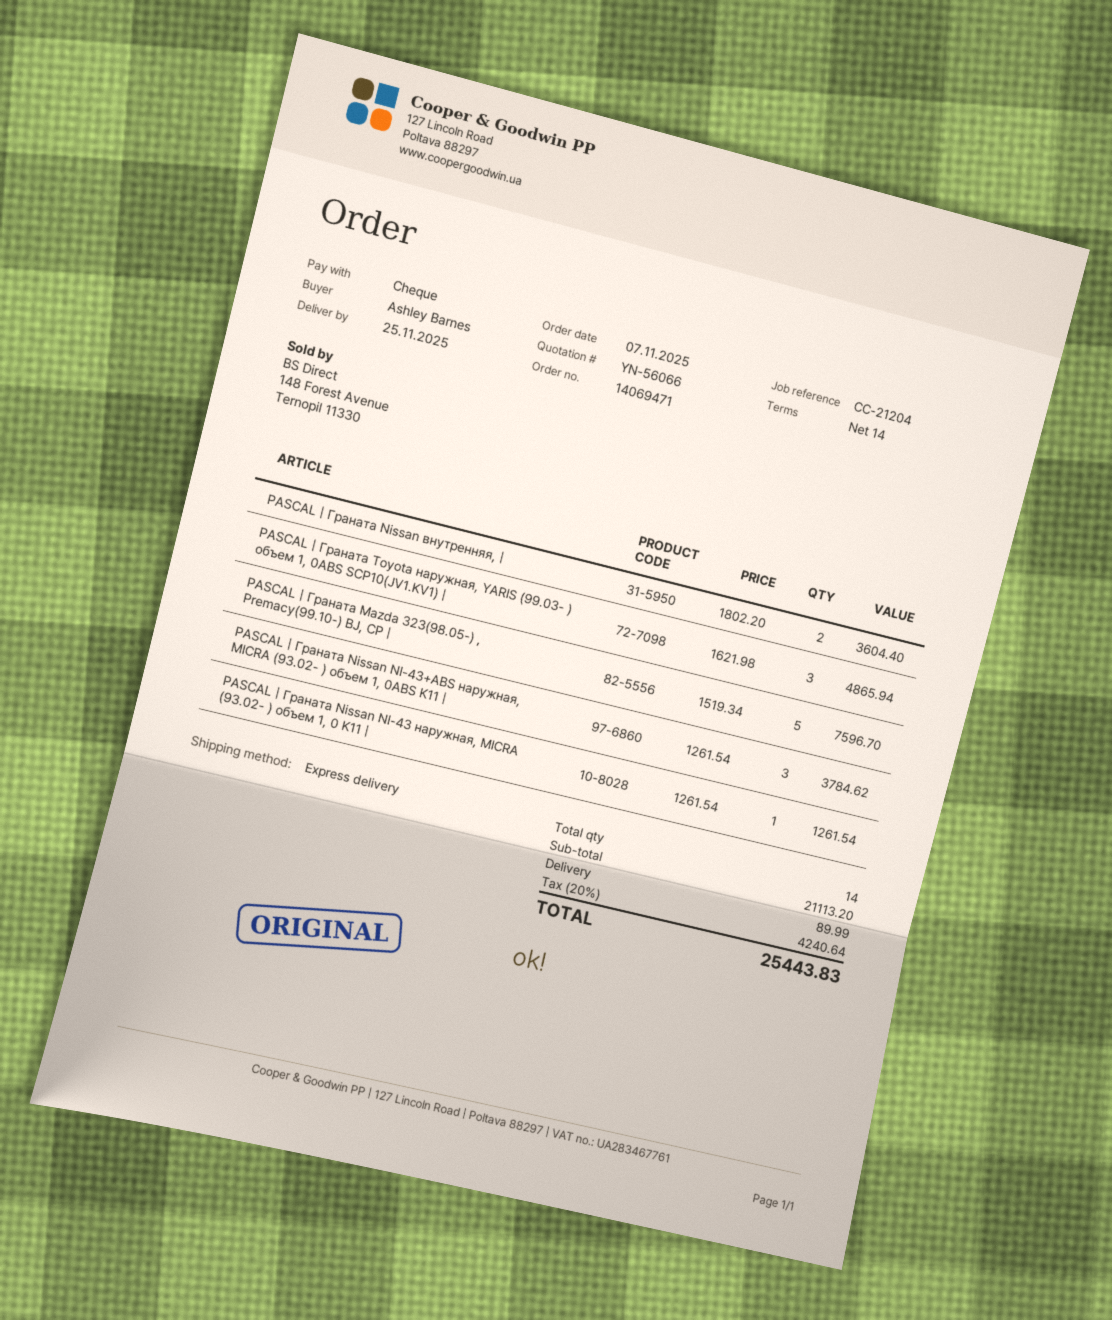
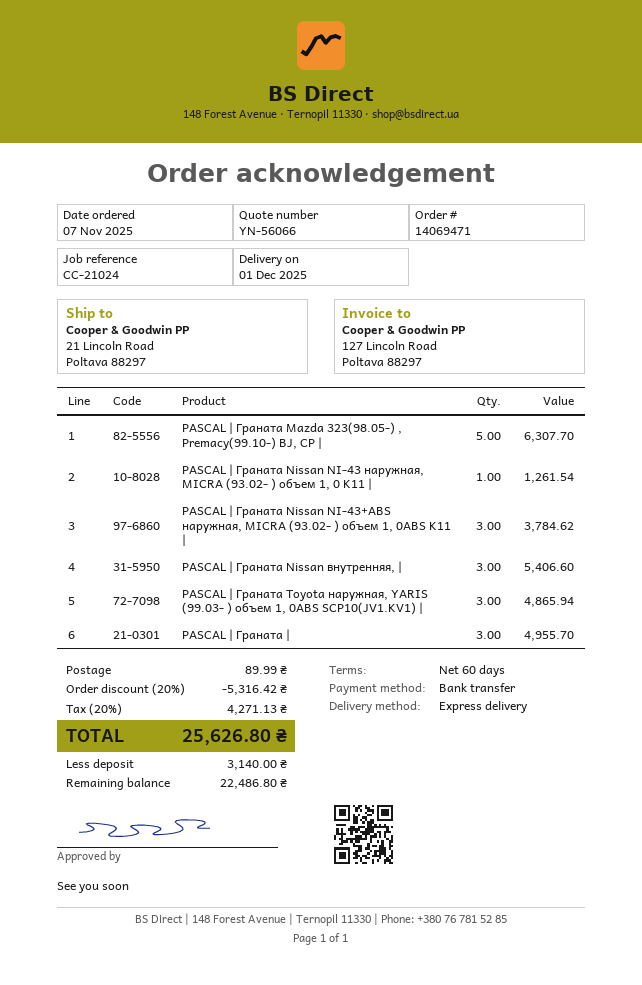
delivery date: 2025-11-25 -> 2025-12-01
payment terms: 14 days -> 60 days
reference: CC-21204 -> CC-21024
payment method: cheque -> bank transfer
PASCAL | Граната Nissan внутренняя, |: 2 for 3604.40 -> 3 for 5406.60
PASCAL | Граната Mazda 323(98.05-) , Premacy(99.10-) BJ, CP |: 5 for 7596.70 -> 5 for 6307.70
PASCAL | Граната |: none -> 3 for 4955.70
discount: none -> 20% = 5316.42
tax: 20% = 4240.64 -> 20% = 4271.13
total: 25443.83 -> 25626.80

